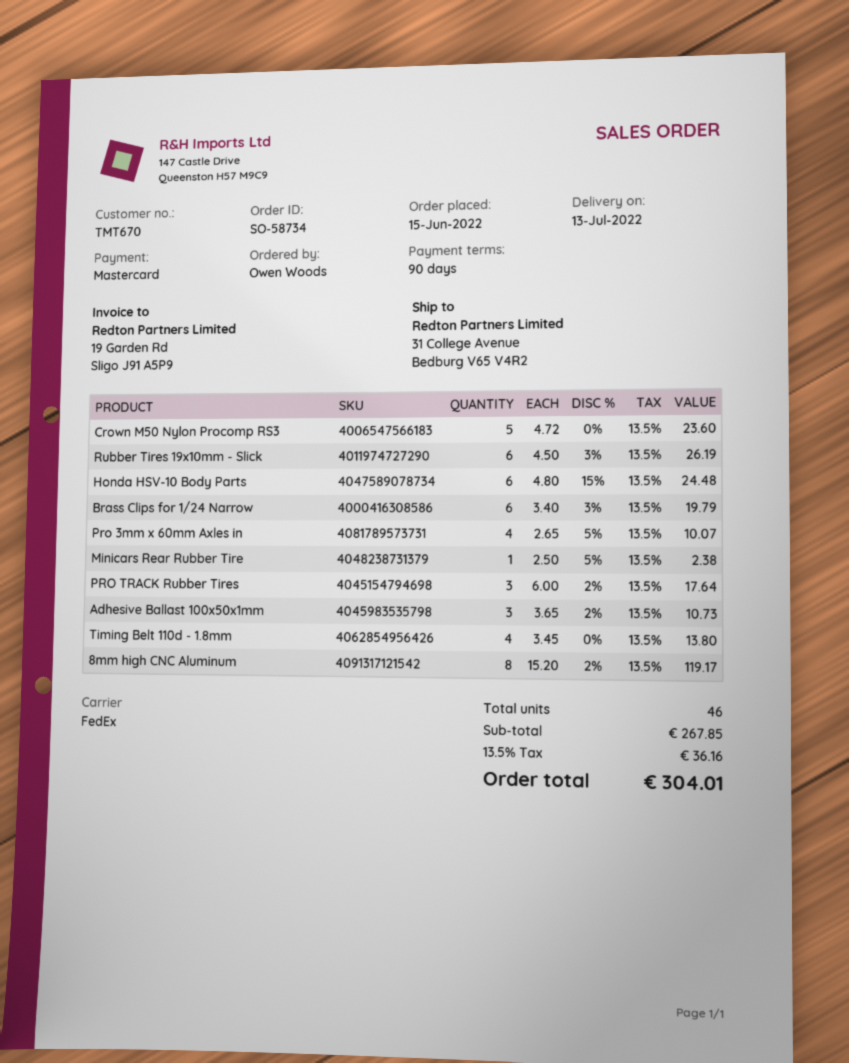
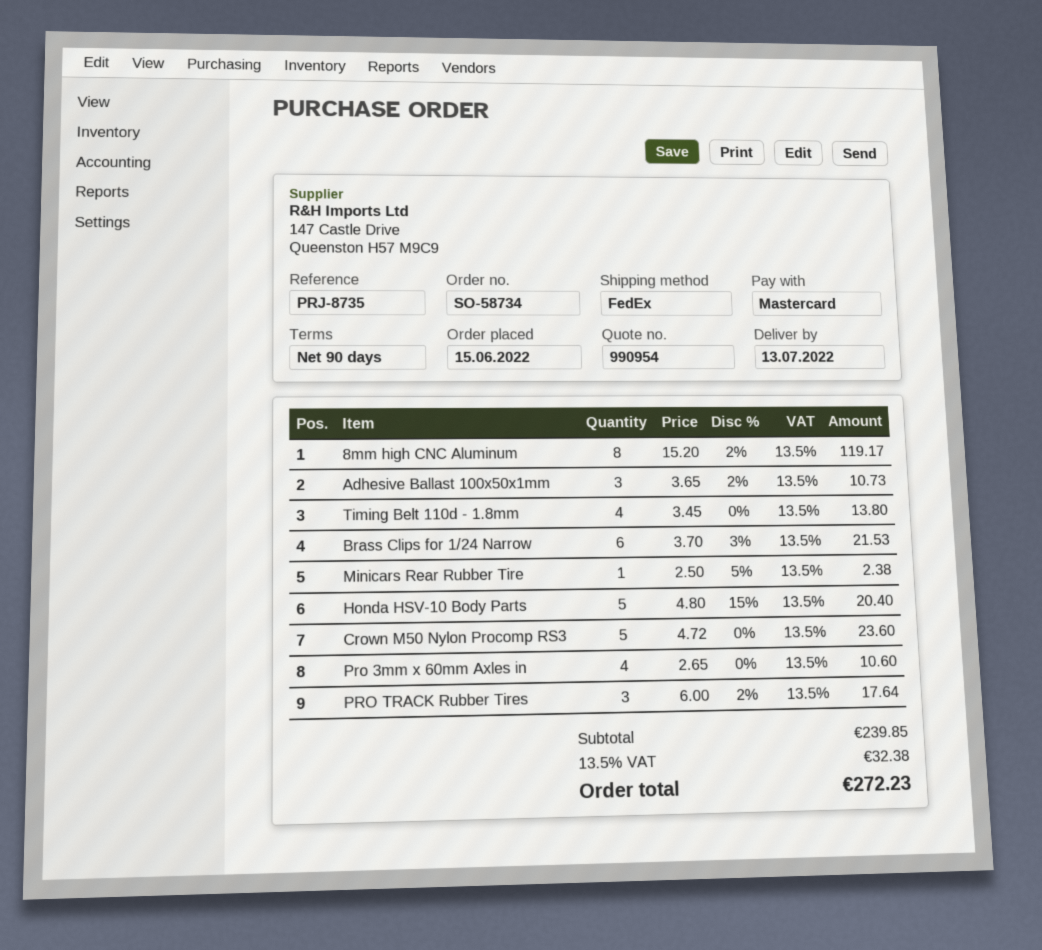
Rubber Tires 19x10mm - Slick: 6 x 4.50 - 3% = 26.19 -> none
Honda HSV-10 Body Parts: 6 x 4.80 - 15% = 24.48 -> 5 x 4.80 - 15% = 20.40
Brass Clips for 1/24 Narrow: 6 x 3.40 - 3% = 19.79 -> 6 x 3.70 - 3% = 21.53
Pro 3mm x 60mm Axles in: 4 x 2.65 - 5% = 10.07 -> 4 x 2.65 = 10.60
subtotal: 267.85 -> 239.85
tax: 13.5% = 36.16 -> 13.5% = 32.38
total: 304.01 -> 272.23

